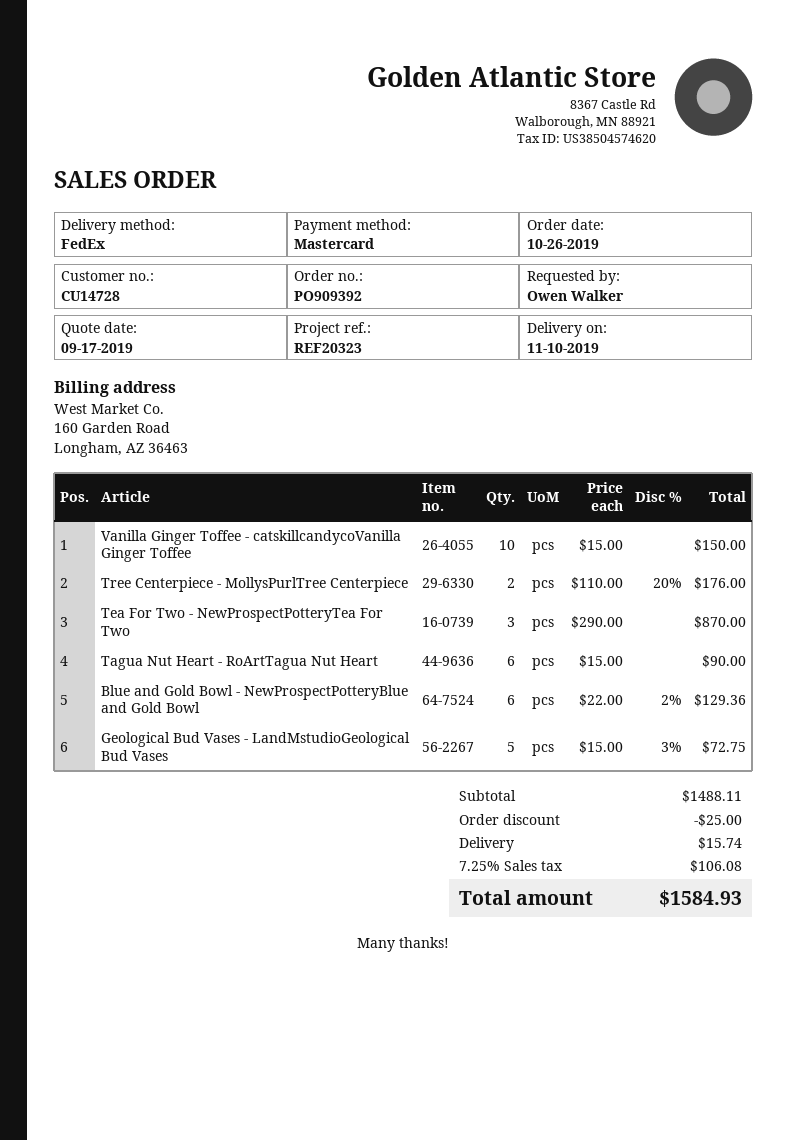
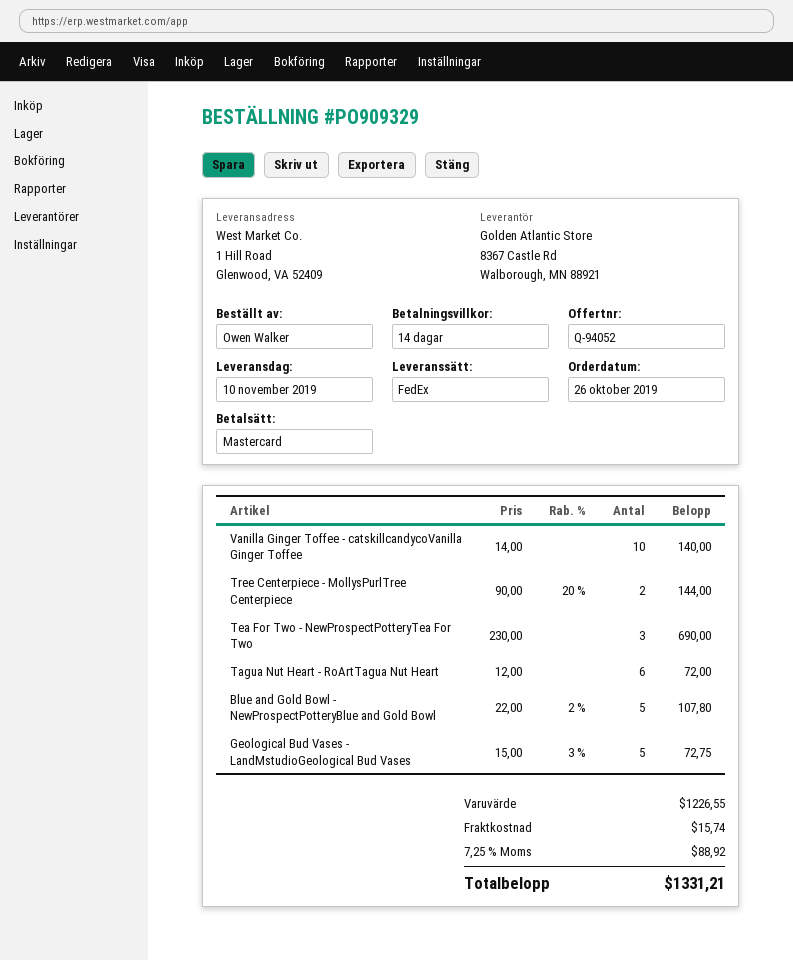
order number: PO909392 -> PO909329
Vanilla Ginger Toffee - catskillcandycoVanilla Ginger Toffee: 10 x 15.00 = 150.00 -> 10 x 14.00 = 140.00
Tree Centerpiece - MollysPurlTree Centerpiece: 2 x 110.00 - 20% = 176.00 -> 2 x 90.00 - 20% = 144.00
Tea For Two - NewProspectPotteryTea For Two: 3 x 290.00 = 870.00 -> 3 x 230.00 = 690.00
Tagua Nut Heart - RoArtTagua Nut Heart: 6 x 15.00 = 90.00 -> 6 x 12.00 = 72.00
Blue and Gold Bowl - NewProspectPotteryBlue and Gold Bowl: 6 x 22.00 - 2% = 129.36 -> 5 x 22.00 - 2% = 107.80
subtotal: 1488.11 -> 1226.55
discount: 25.00 -> none
tax: 7.25% = 106.08 -> 7.25% = 88.92
total: 1584.93 -> 1331.21

